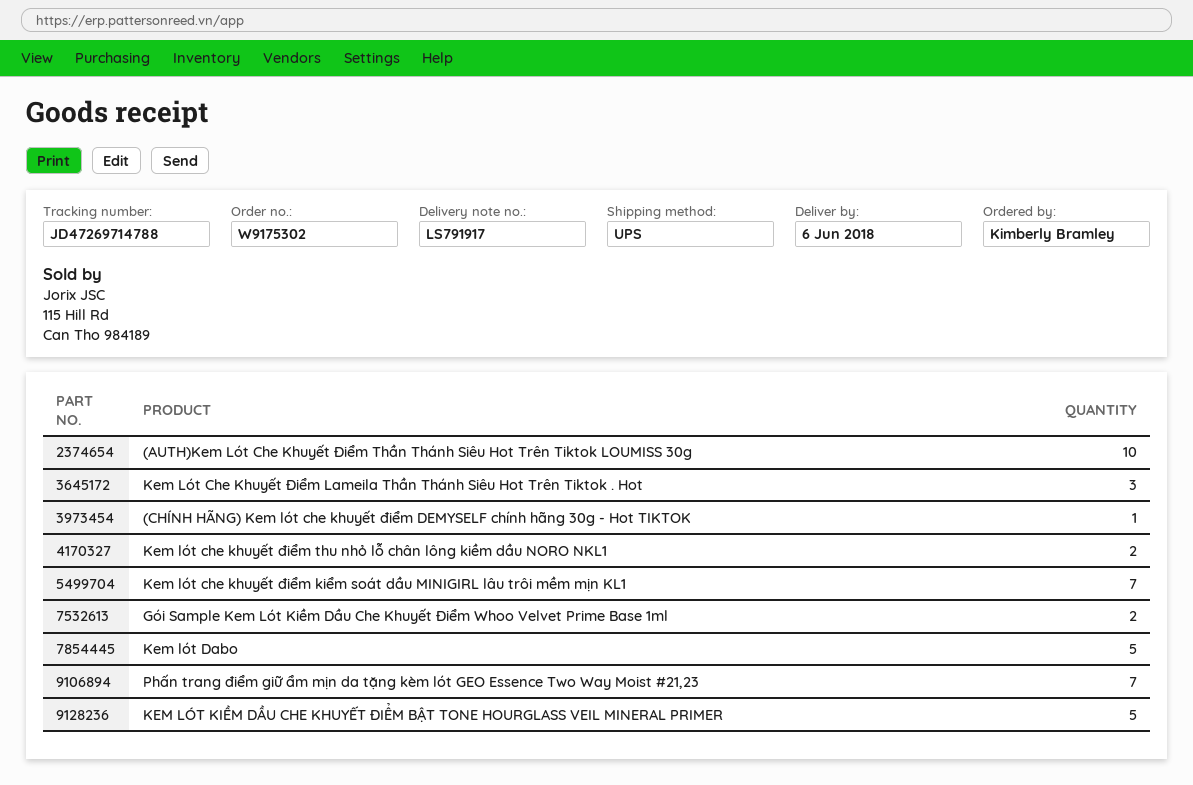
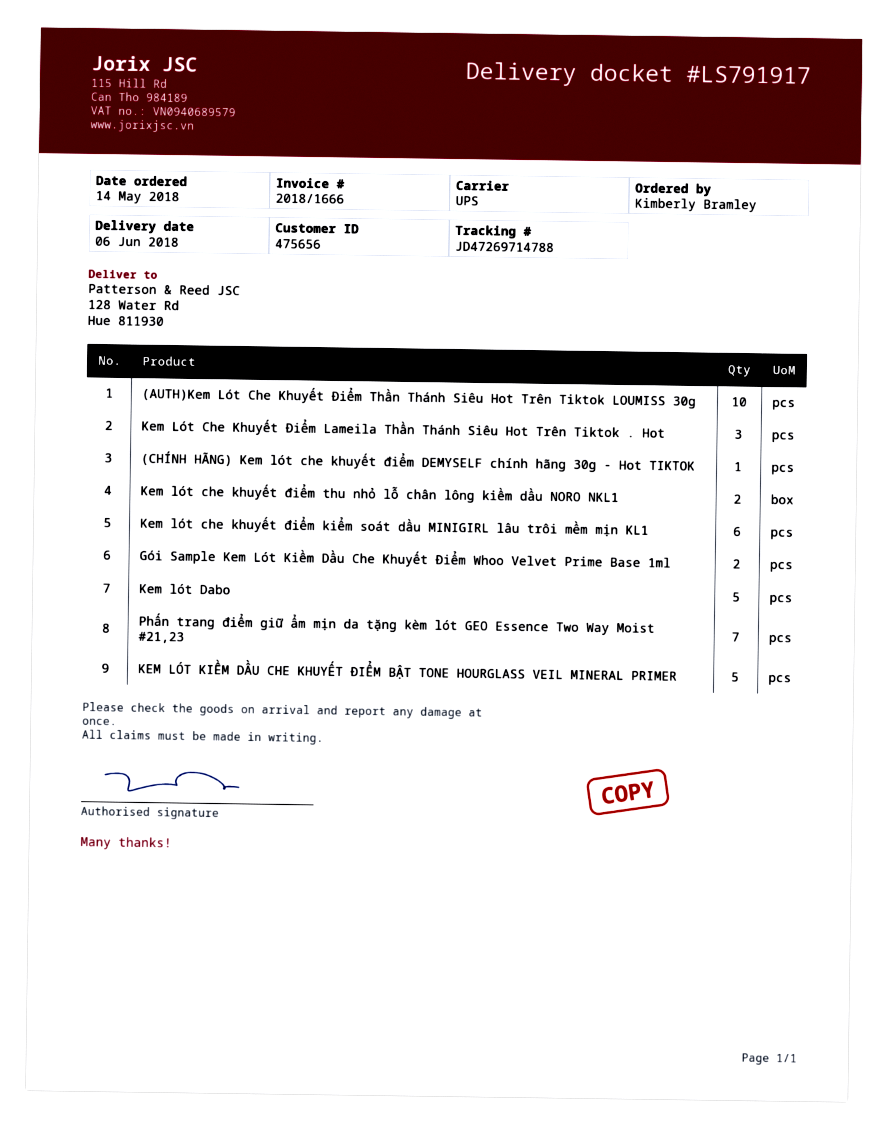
Kem lót che khuyết điểm kiểm soát dầu MINIGIRL lâu trôi mềm mịn KL1: 7 -> 6

